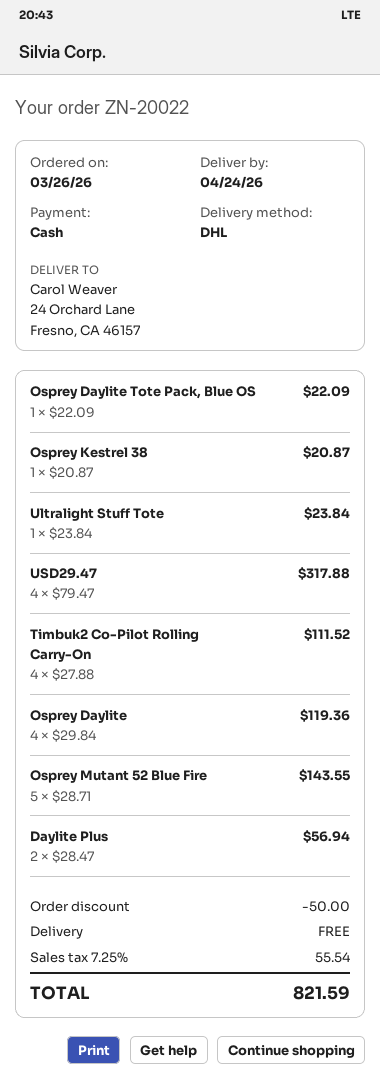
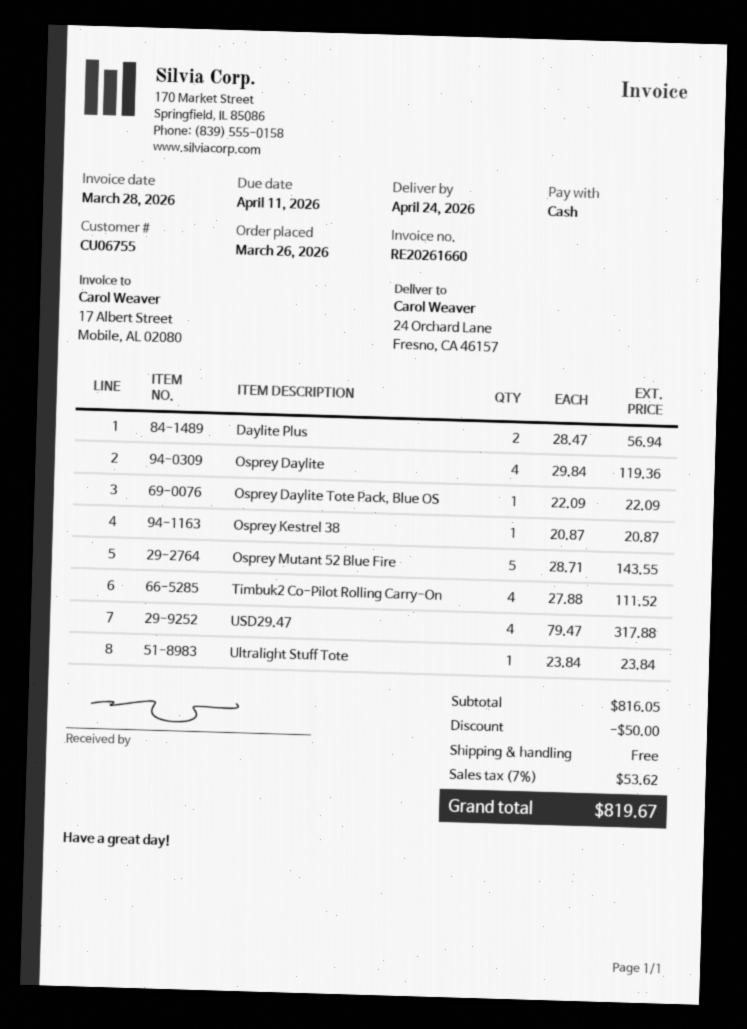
tax: 7.25% = 55.54 -> 7% = 53.62
total: 821.59 -> 819.67

